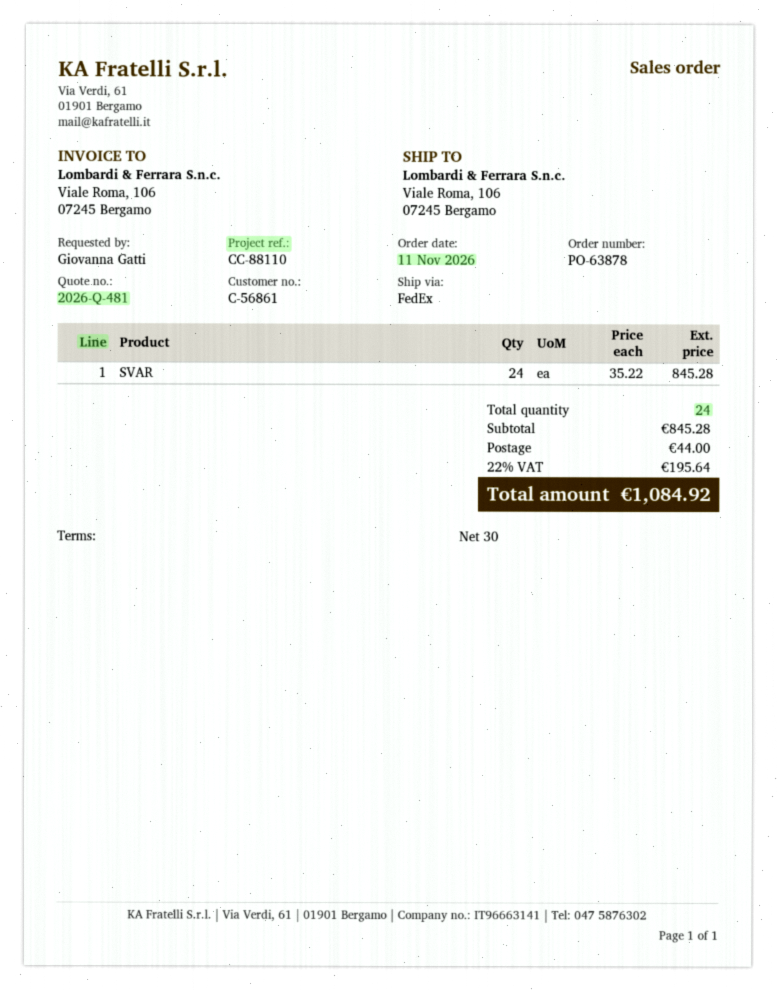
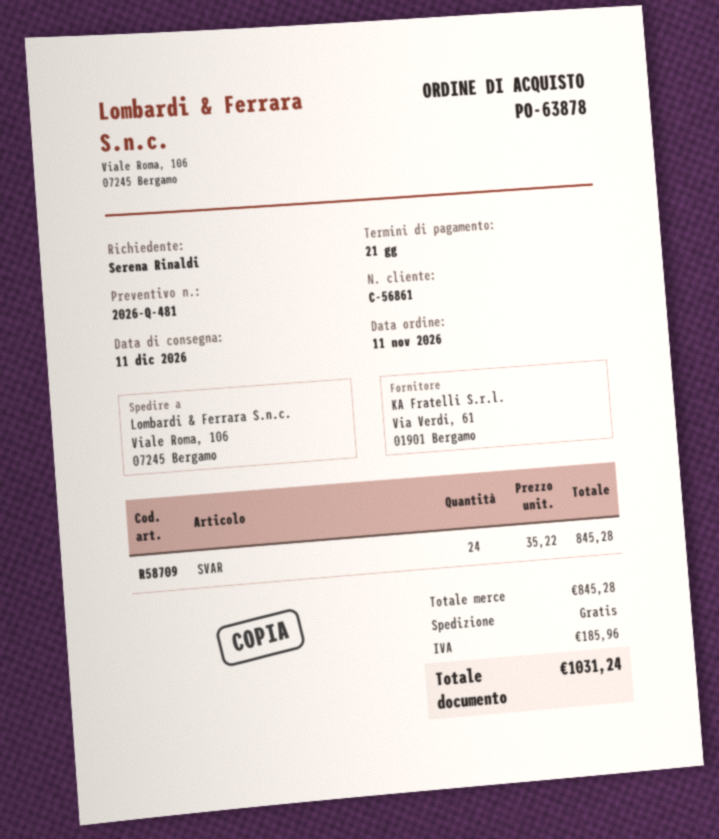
payment terms: 30 days -> 21 days
ordered by: Giovanna Gatti -> Serena Rinaldi
shipping: 44.00 -> 0.00
tax: 195.64 -> 185.96
total: 1084.92 -> 1031.24

